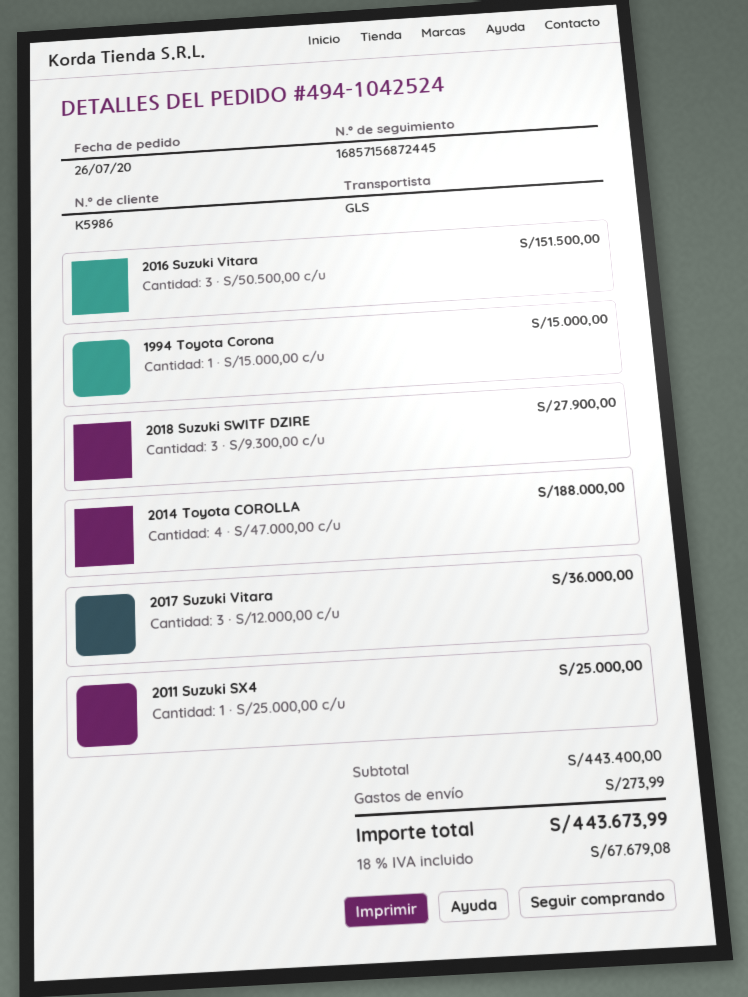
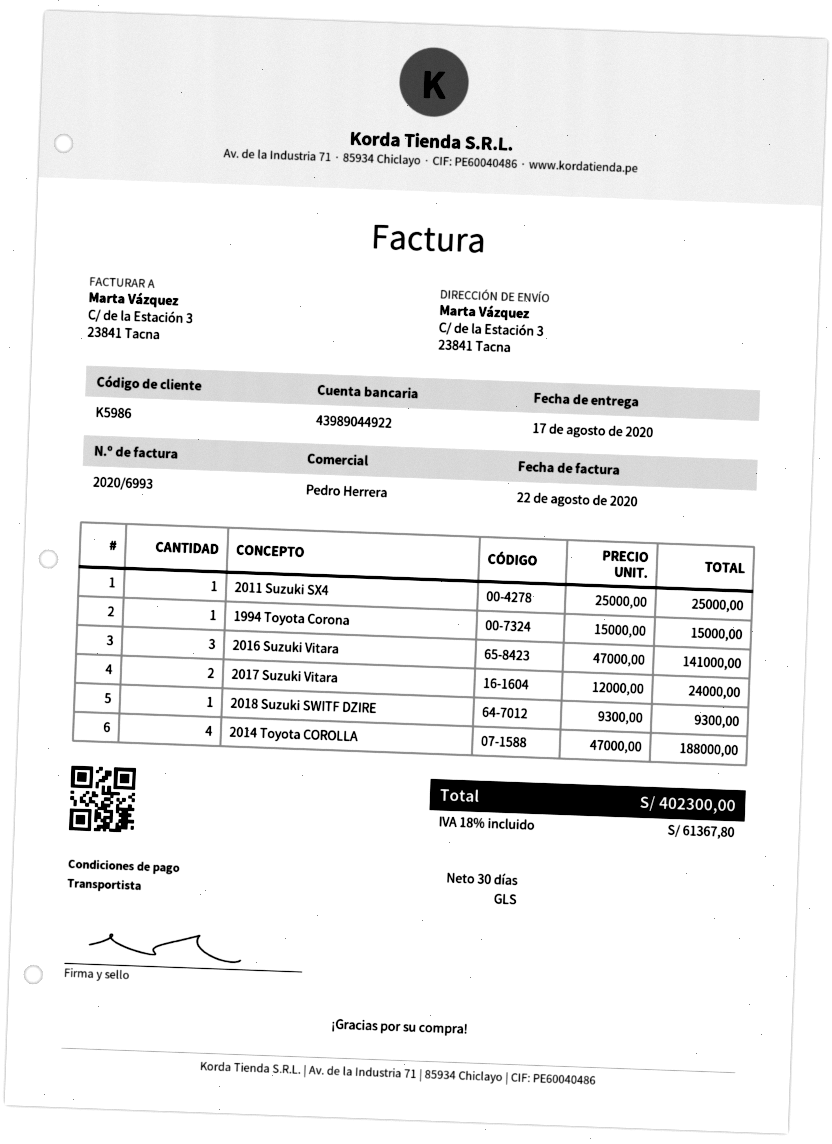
2016 Suzuki Vitara: 3 x 50500.00 = 151500.00 -> 3 x 47000.00 = 141000.00
2018 Suzuki SWITF DZIRE: 3 x 9300.00 = 27900.00 -> 1 x 9300.00 = 9300.00
2017 Suzuki Vitara: 3 x 12000.00 = 36000.00 -> 2 x 12000.00 = 24000.00
shipping: 273.99 -> none
tax: 18% = 67679.08 -> 18% = 61367.80
total: 443673.99 -> 402300.00

